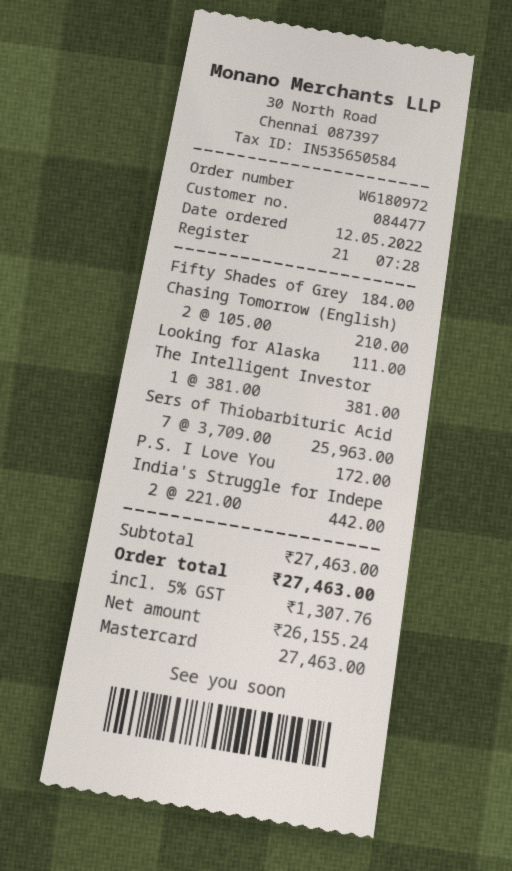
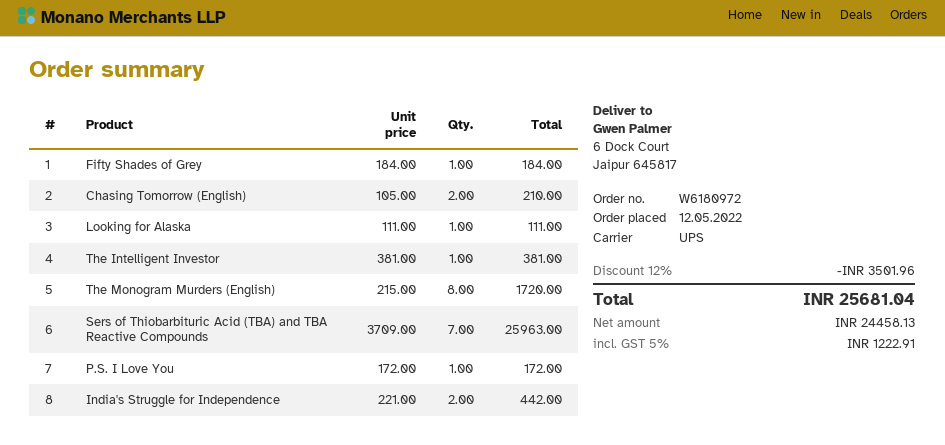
The Monogram Murders (English): none -> 8 x 215.00 = 1720.00
discount: none -> 12% = 3501.96
net: 26155.24 -> 24458.13
tax: 5% = 1307.76 -> 5% = 1222.91
total: 27463.00 -> 25681.04

